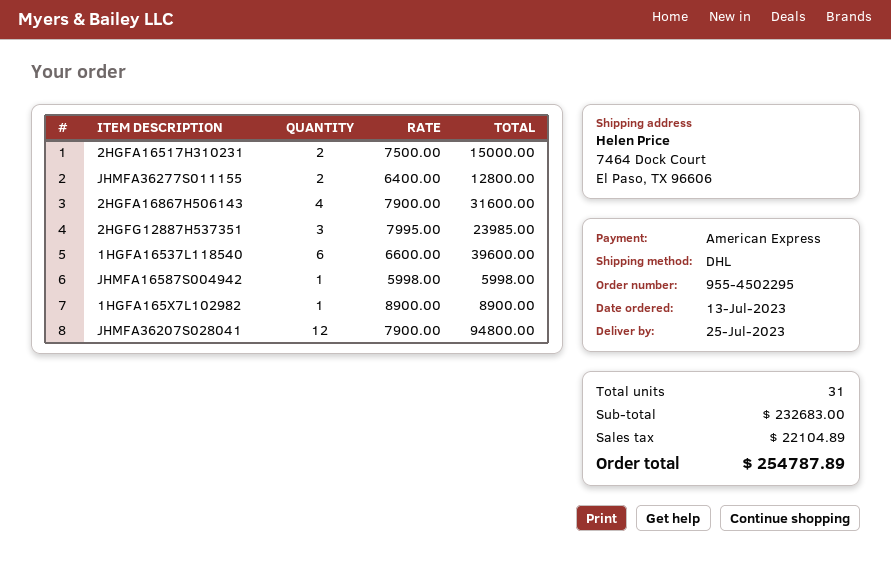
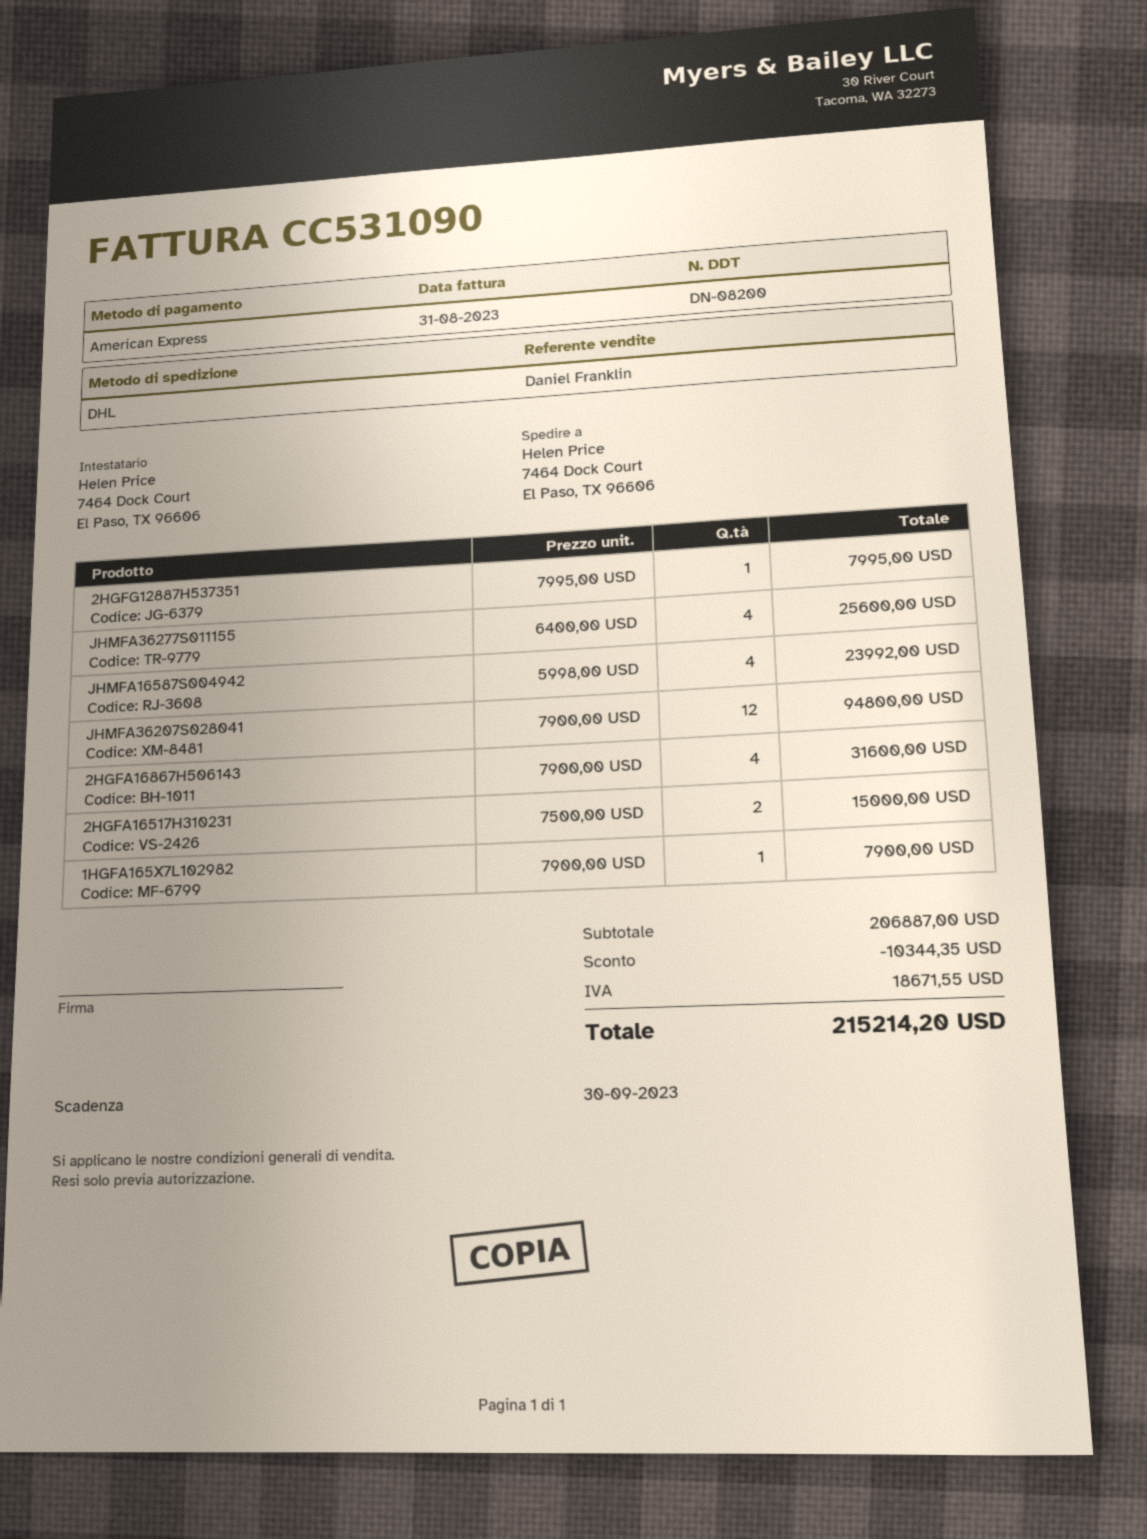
JHMFA36277S011155: 2 x 6400.00 = 12800.00 -> 4 x 6400.00 = 25600.00
2HGFG12887H537351: 3 x 7995.00 = 23985.00 -> 1 x 7995.00 = 7995.00
1HGFA16537L118540: 6 x 6600.00 = 39600.00 -> none
JHMFA16587S004942: 1 x 5998.00 = 5998.00 -> 4 x 5998.00 = 23992.00
1HGFA165X7L102982: 1 x 8900.00 = 8900.00 -> 1 x 7900.00 = 7900.00
subtotal: 232683.00 -> 206887.00
discount: none -> 10344.35
tax: 22104.89 -> 18671.55
total: 254787.89 -> 215214.20

